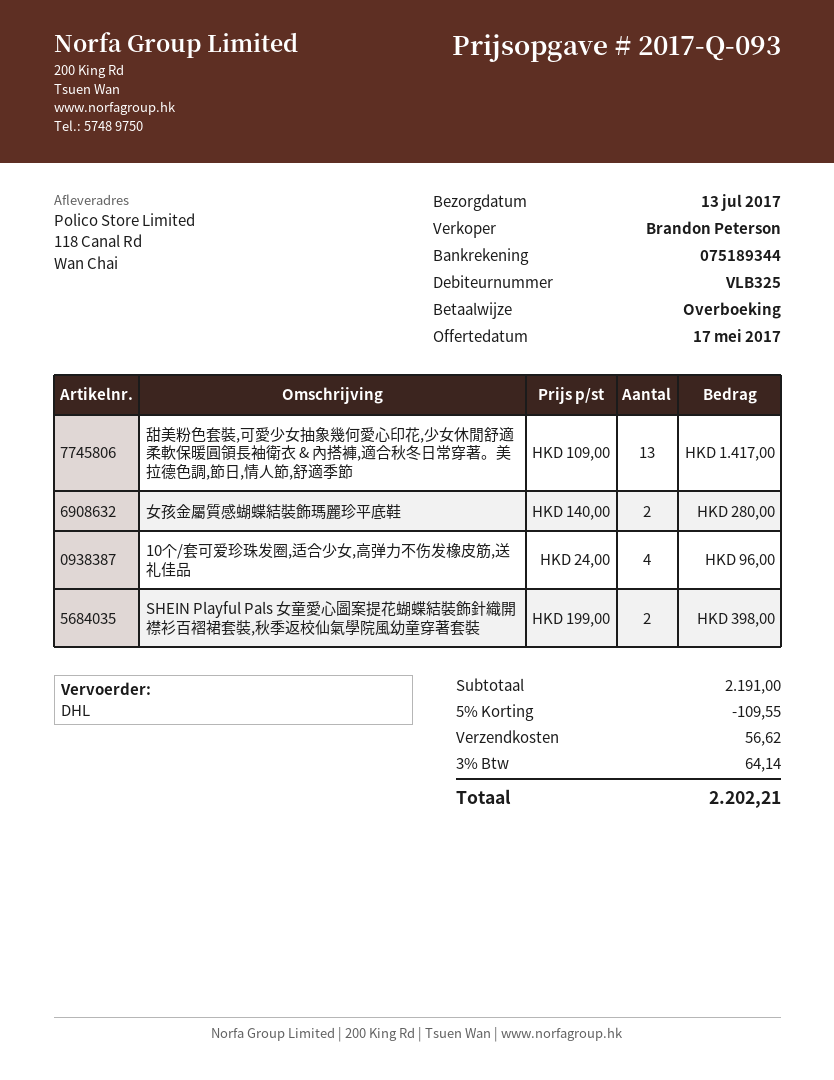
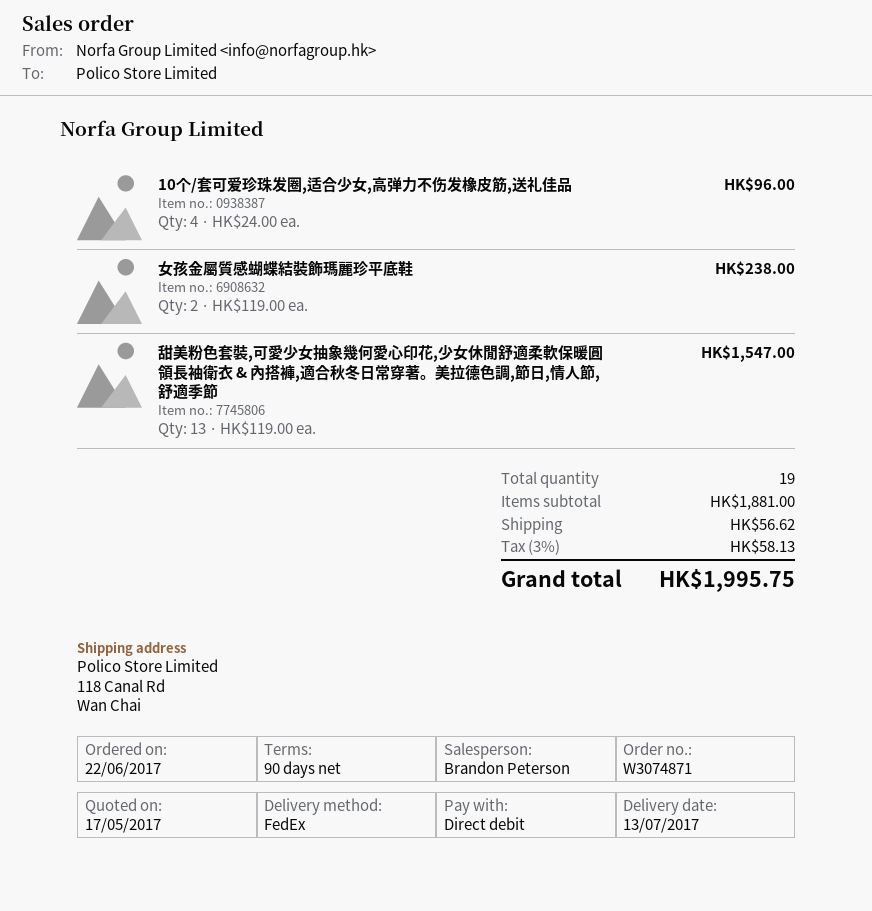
payment method: bank transfer -> direct debit
shipping method: DHL -> FedEx
甜美粉色套裝,可愛少女抽象幾何愛心印花,少女休閒舒適柔軟保暖圓領長袖衛衣 & 內搭褲,適合秋冬日常穿著。美拉德色調,節日,情人節,舒適季節: 13 x 109.00 = 1417.00 -> 13 x 119.00 = 1547.00
女孩金屬質感蝴蝶結裝飾瑪麗珍平底鞋: 2 x 140.00 = 280.00 -> 2 x 119.00 = 238.00
SHEIN Playful Pals 女童愛心圖案提花蝴蝶結裝飾針織開襟衫百褶裙套裝,秋季返校仙氣學院風幼童穿著套裝: 2 x 199.00 = 398.00 -> none
subtotal: 2191.00 -> 1881.00
discount: 5% = 109.55 -> none
tax: 3% = 64.14 -> 3% = 58.13
total: 2202.21 -> 1995.75

